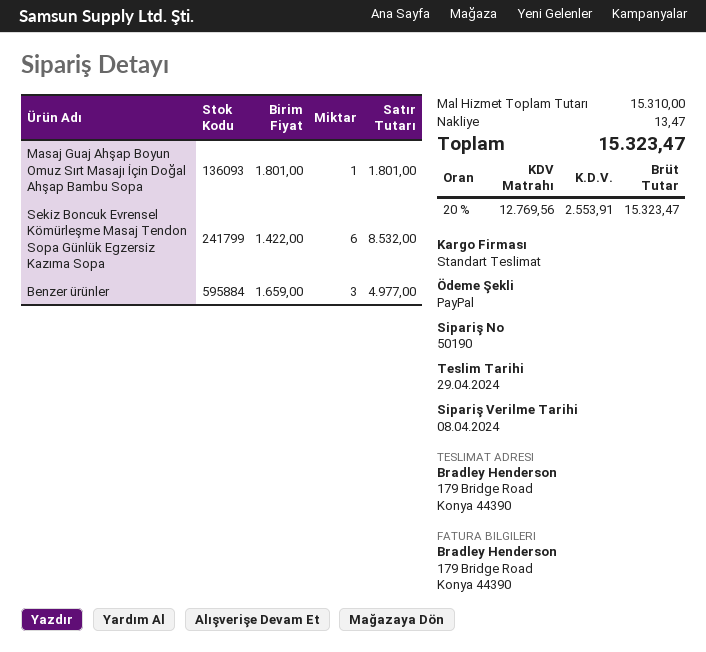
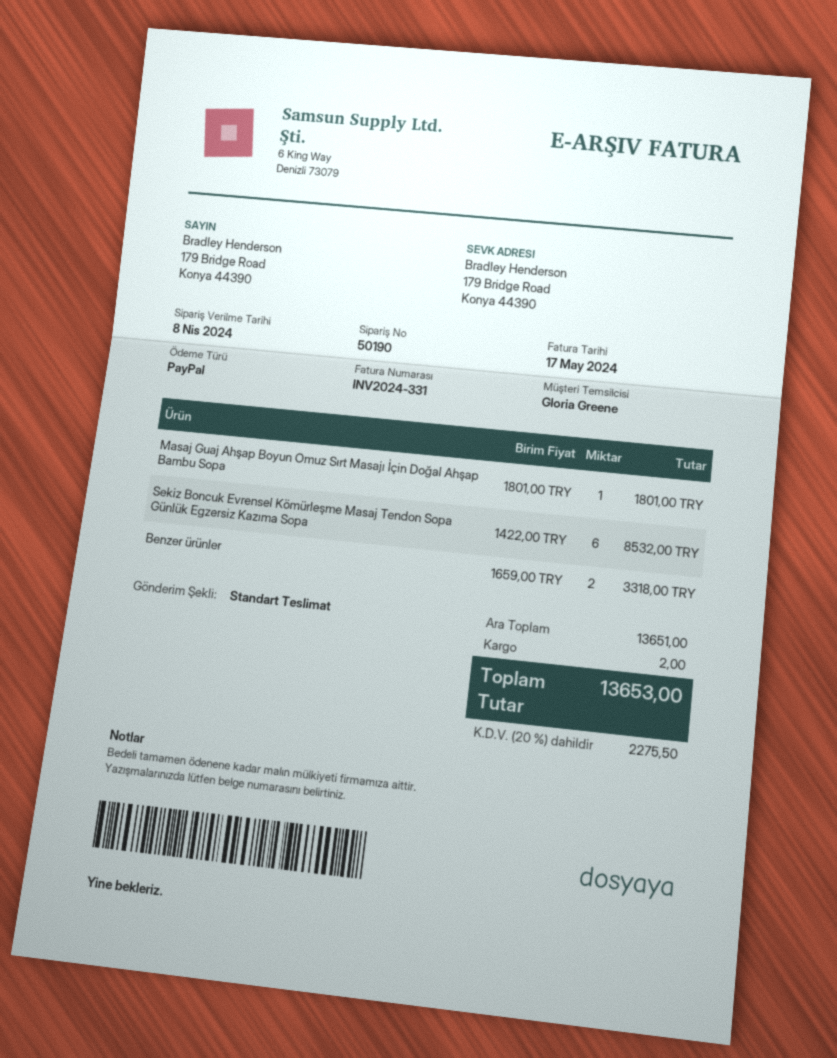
Benzer ürünler: 3 x 1659.00 = 4977.00 -> 2 x 1659.00 = 3318.00
subtotal: 15310.00 -> 13651.00
shipping: 13.47 -> 2.00
tax: 20% = 2553.91 -> 20% = 2275.50
total: 15323.47 -> 13653.00

